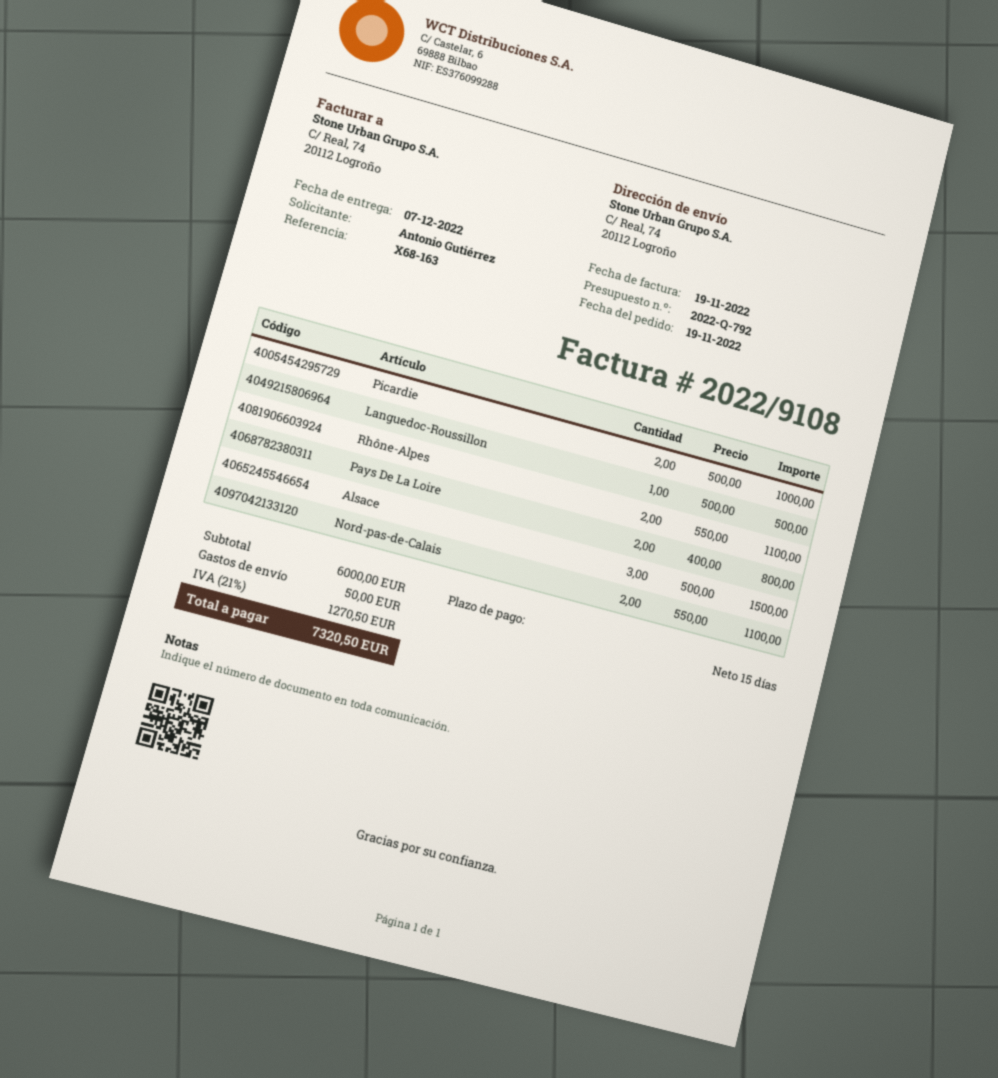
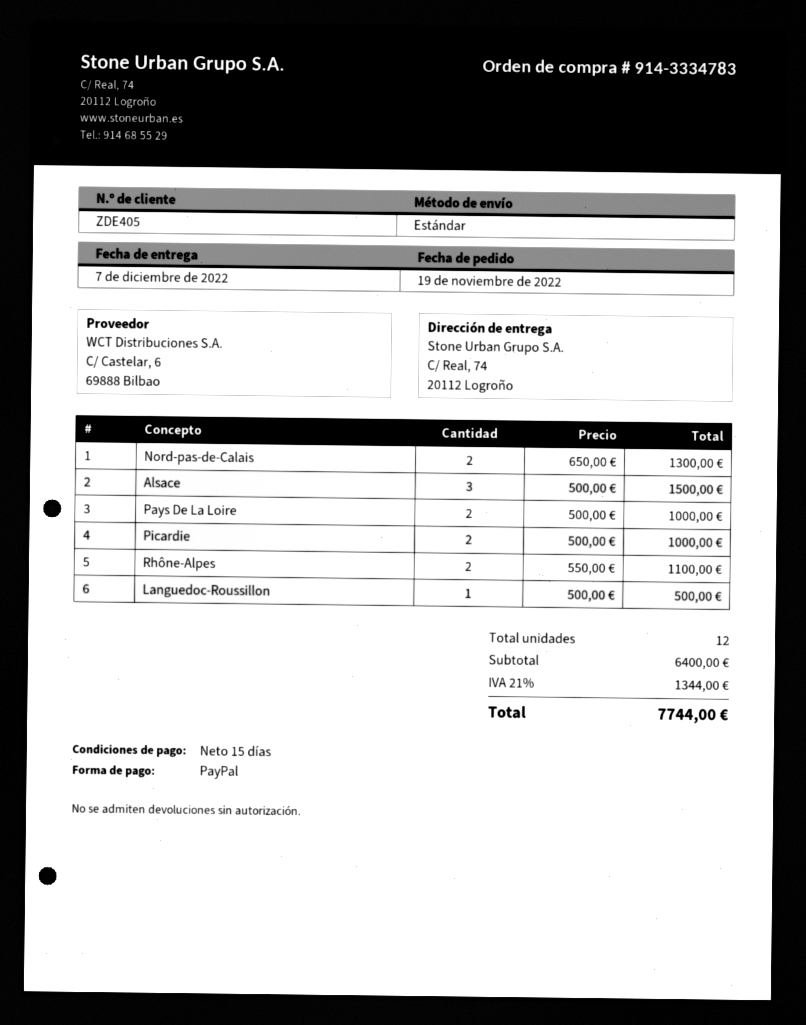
Pays De La Loire: 2 x 400.00 = 800.00 -> 2 x 500.00 = 1000.00
Nord-pas-de-Calais: 2 x 550.00 = 1100.00 -> 2 x 650.00 = 1300.00
subtotal: 6000.00 -> 6400.00
shipping: 50.00 -> none
tax: 21% = 1270.50 -> 21% = 1344.00
total: 7320.50 -> 7744.00

